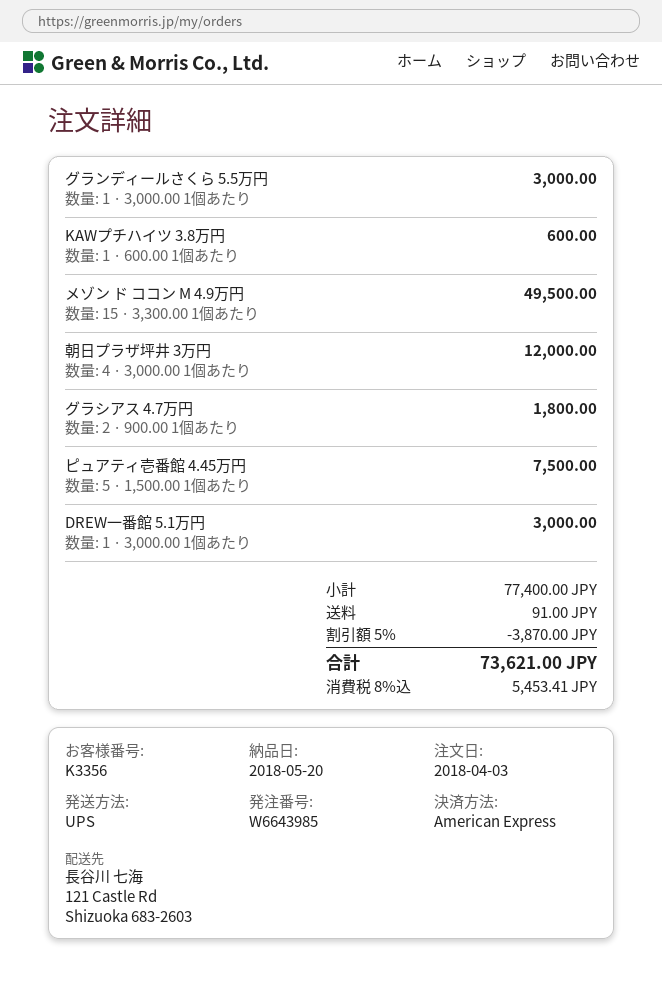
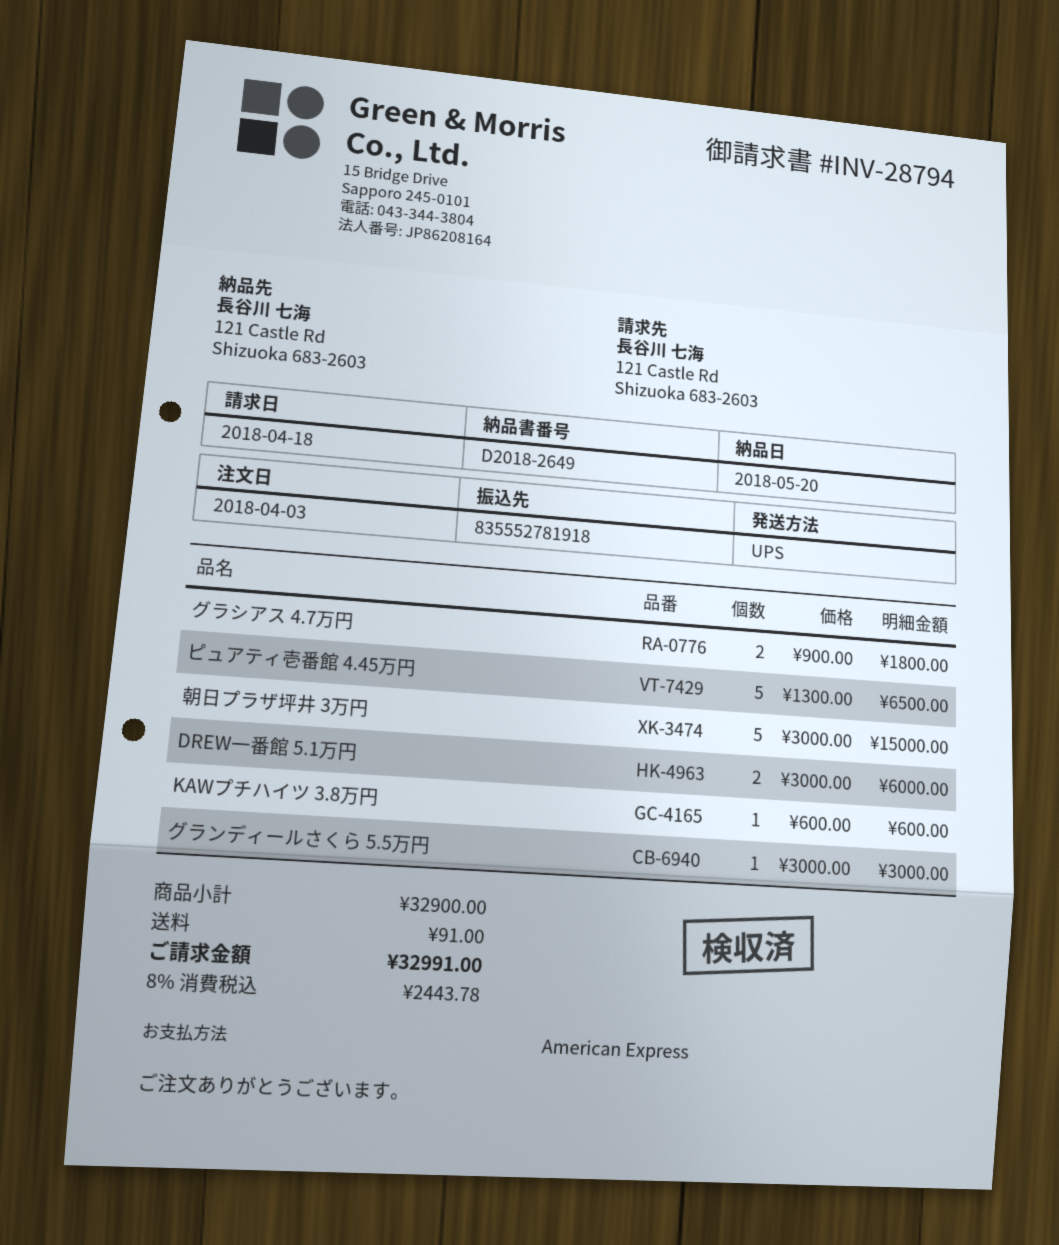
メゾン ド ココン M 4.9万円: 15 x 3300.00 = 49500.00 -> none
朝日プラザ坪井 3万円: 4 x 3000.00 = 12000.00 -> 5 x 3000.00 = 15000.00
ピュアティ壱番館 4.45万円: 5 x 1500.00 = 7500.00 -> 5 x 1300.00 = 6500.00
DREW一番館 5.1万円: 1 x 3000.00 = 3000.00 -> 2 x 3000.00 = 6000.00
subtotal: 77400.00 -> 32900.00
discount: 5% = 3870.00 -> none
tax: 8% = 5453.41 -> 8% = 2443.78
total: 73621.00 -> 32991.00

